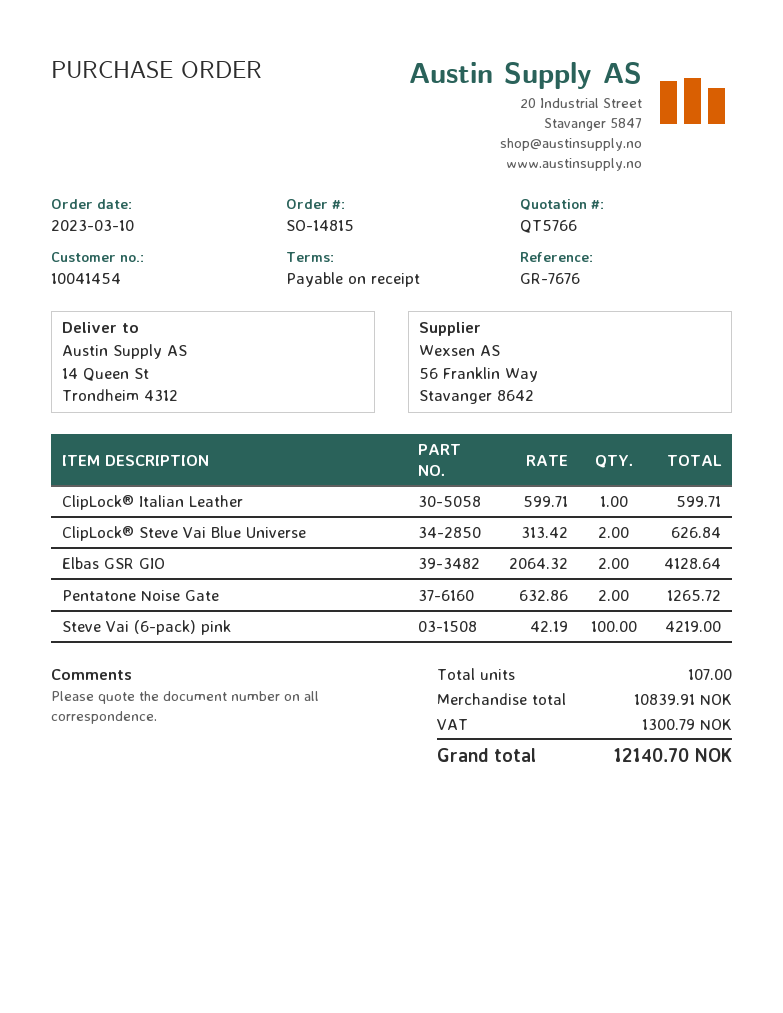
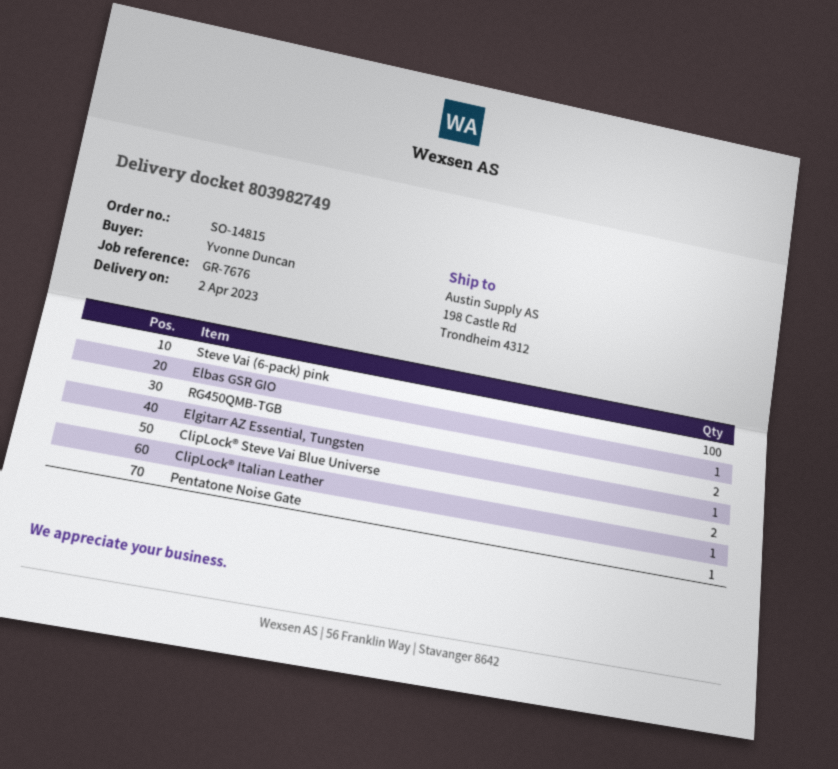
ship to: 14 Queen St, Trondheim 4312 -> 198 Castle Rd, Trondheim 4312
Elbas GSR GIO: 2 -> 1
Pentatone Noise Gate: 2 -> 1
RG450QMB-TGB: none -> 2
Elgitarr AZ Essential, Tungsten: none -> 1

